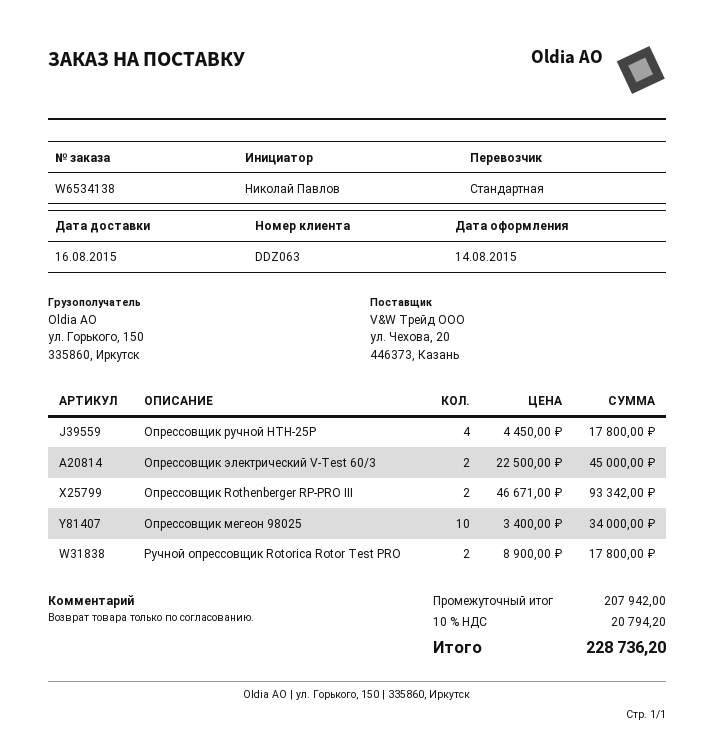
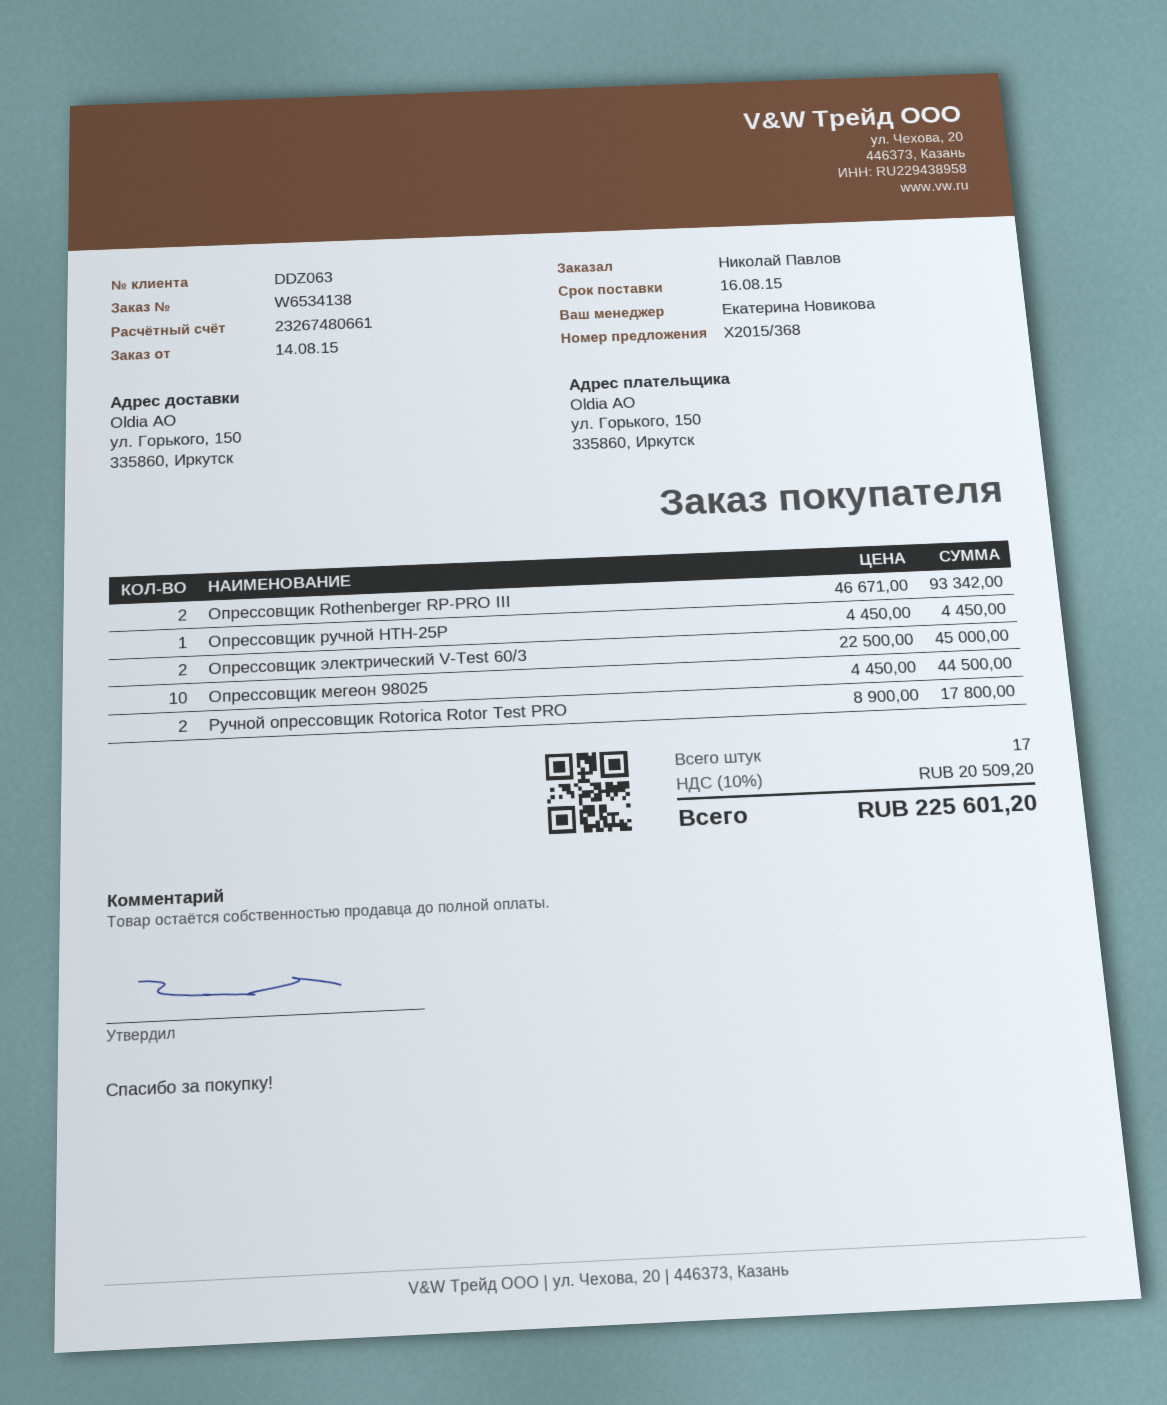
Опрессовщик ручной НТН-25Р: 4 x 4450.00 = 17800.00 -> 1 x 4450.00 = 4450.00
Опрессовщик мегеон 98025: 10 x 3400.00 = 34000.00 -> 10 x 4450.00 = 44500.00
tax: 10% = 20794.20 -> 10% = 20509.20
total: 228736.20 -> 225601.20

